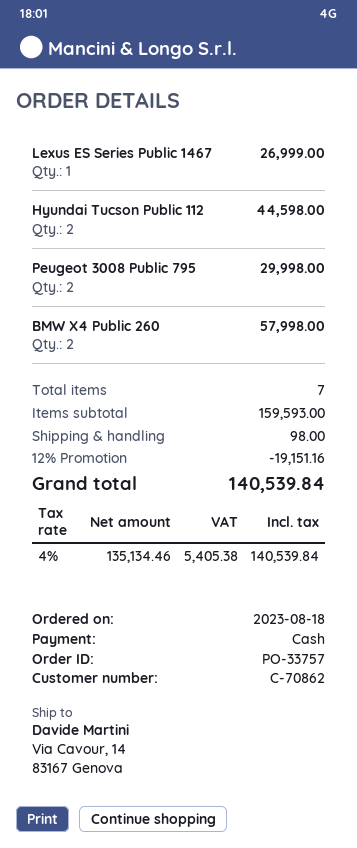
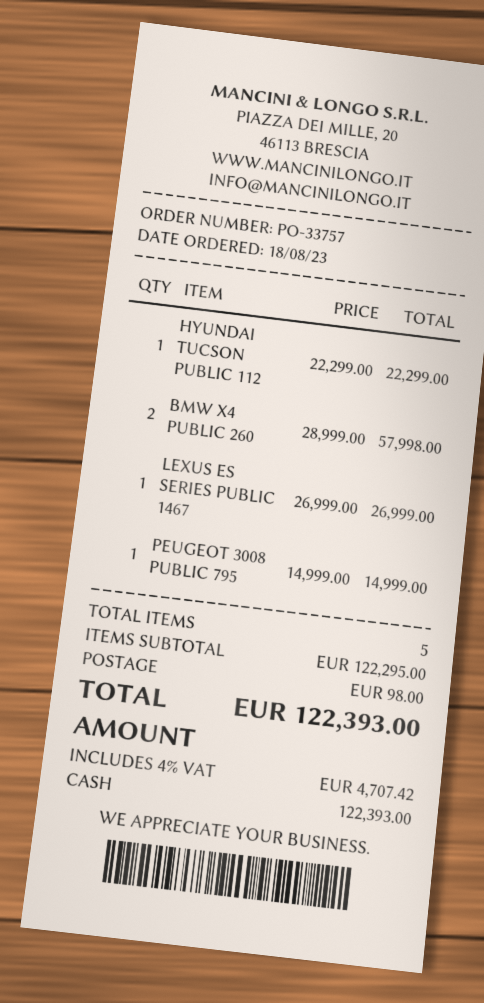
Hyundai Tucson Public 112: 2 for 44598.00 -> 1 for 22299.00
Peugeot 3008 Public 795: 2 for 29998.00 -> 1 for 14999.00
total quantity: 7 -> 5
subtotal: 159593.00 -> 122295.00
discount: 12% = 19151.16 -> none
tax: 4% = 5405.38 -> 4% = 4707.42
total: 140539.84 -> 122393.00

